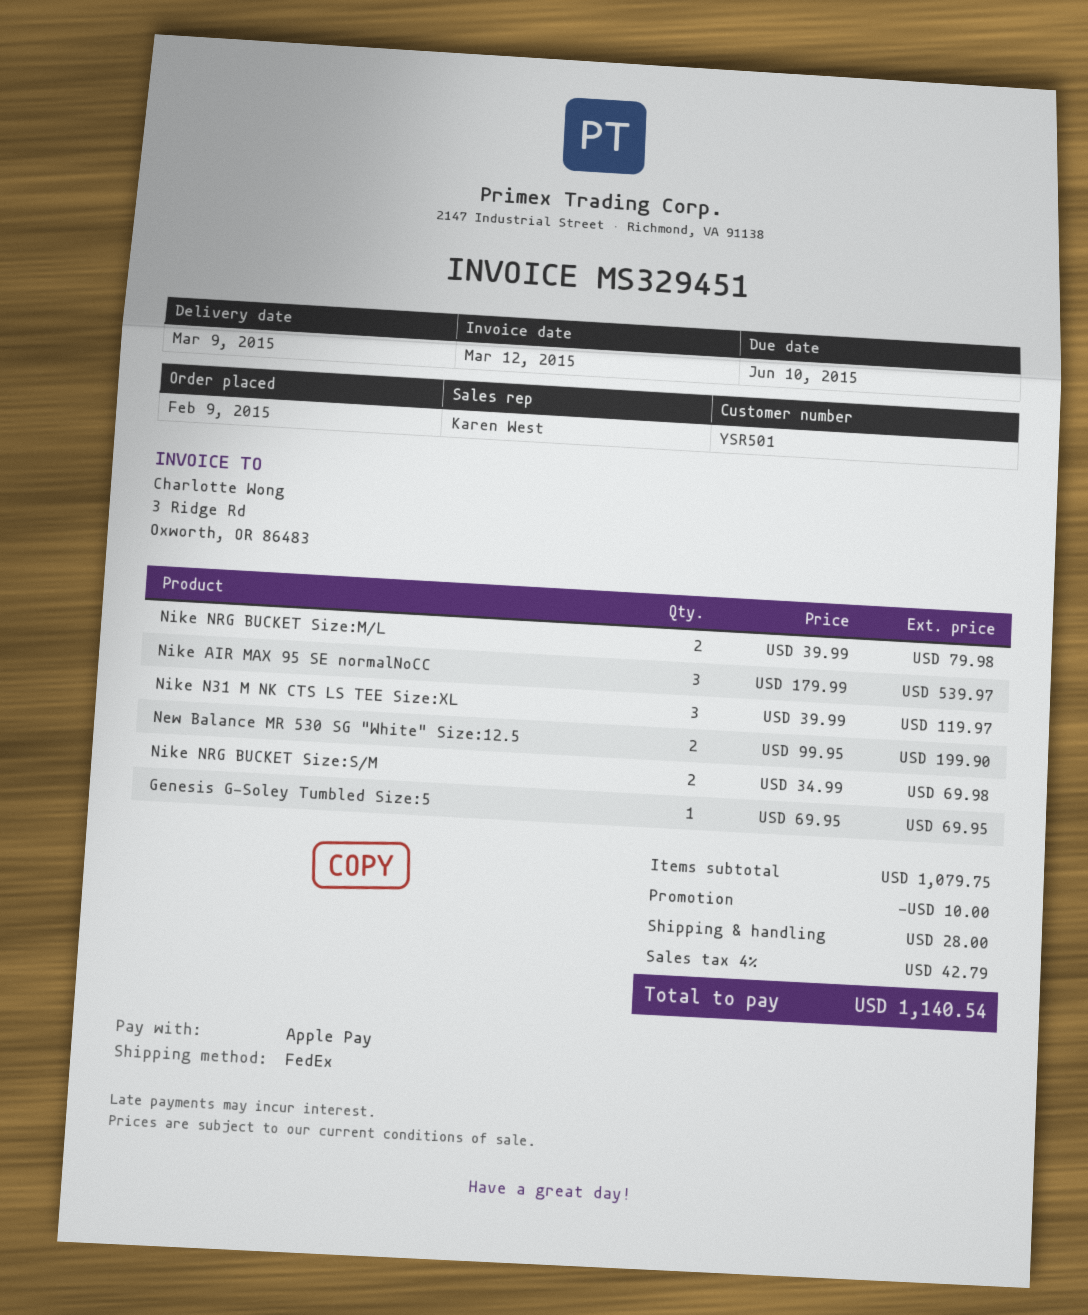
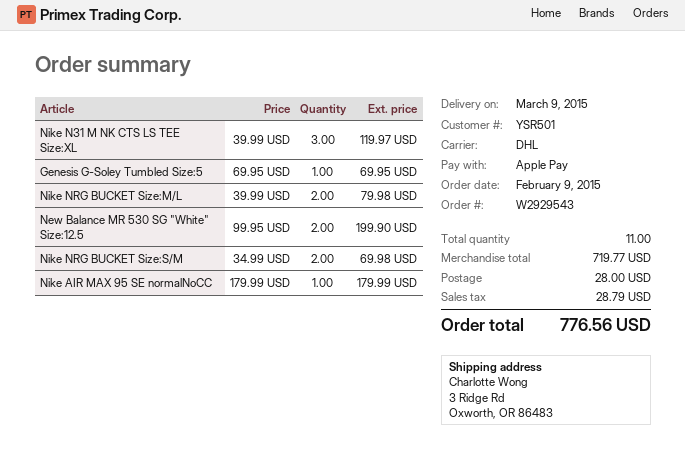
shipping method: FedEx -> DHL
Nike AIR MAX 95 SE normalNoCC: 3 x 179.99 = 539.97 -> 1 x 179.99 = 179.99
subtotal: 1079.75 -> 719.77
discount: 10.00 -> none
tax: 42.79 -> 28.79
total: 1140.54 -> 776.56

